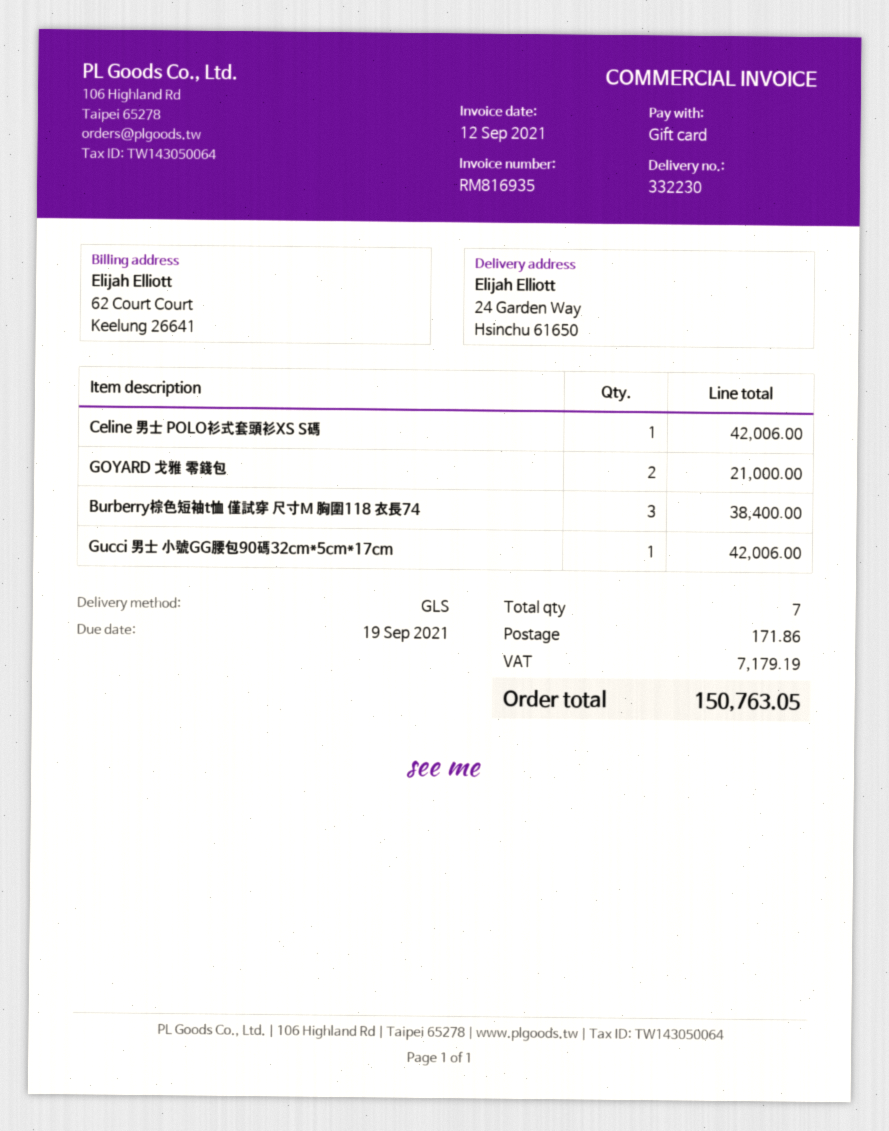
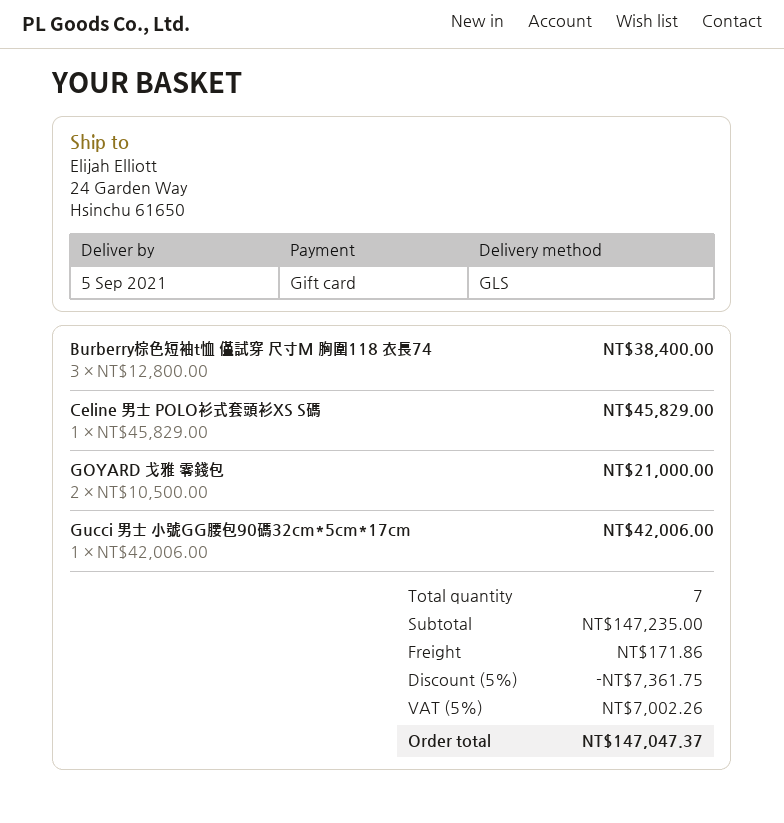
Celine 男士 POLO衫式套頭衫XS S碼: 1 for 42006.00 -> 1 for 45829.00
discount: none -> 5% = 7361.75
tax: 7179.19 -> 7002.26
total: 150763.05 -> 147047.37

